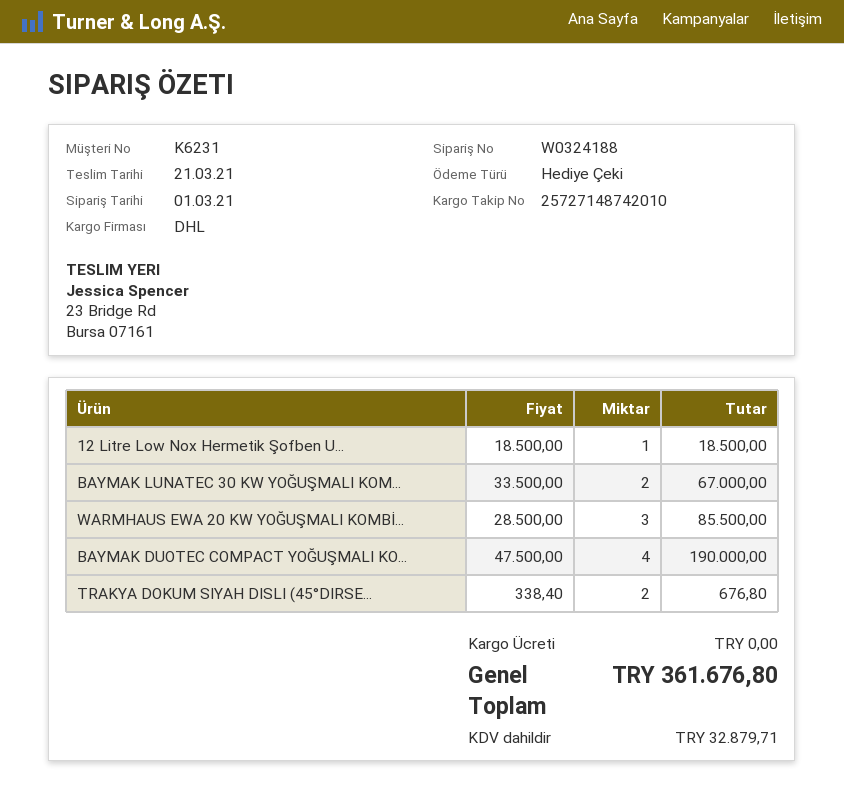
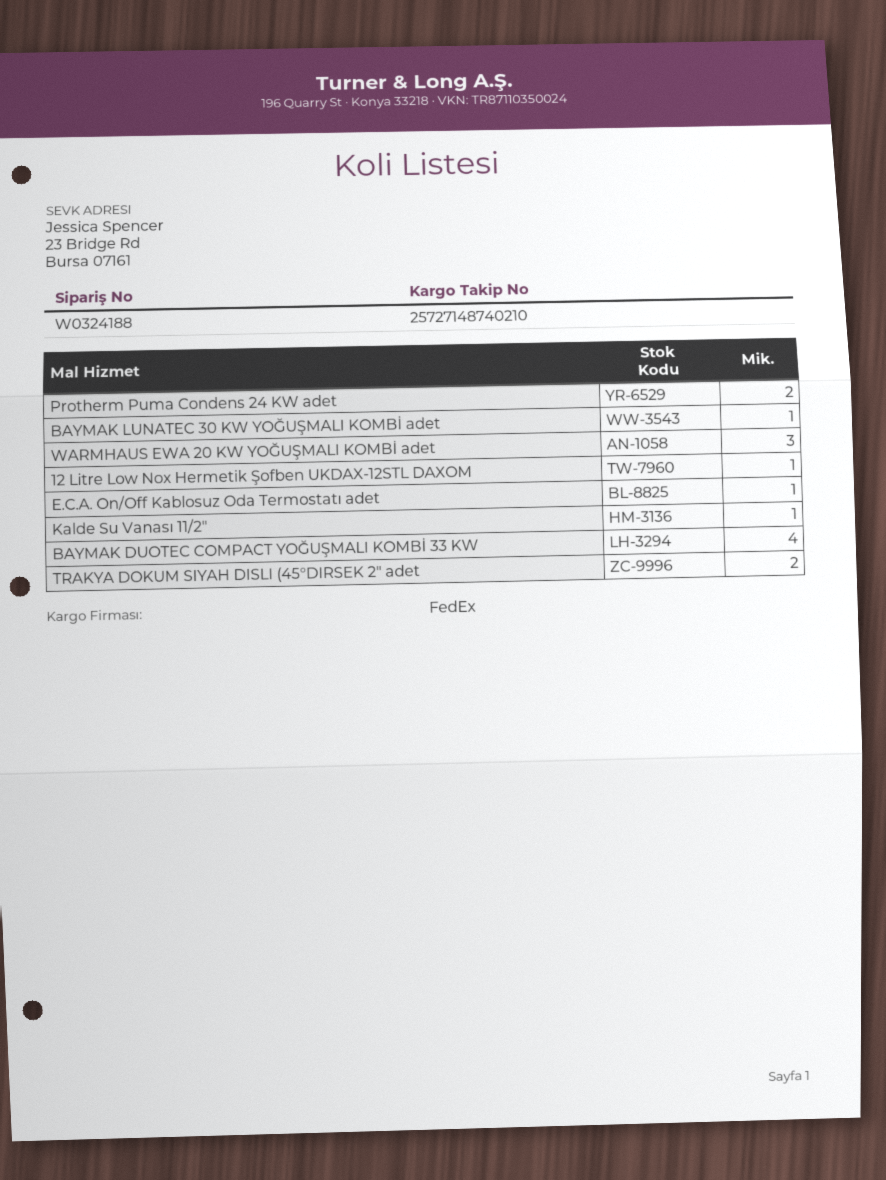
shipping method: DHL -> FedEx
tracking number: 25727148742010 -> 25727148740210
BAYMAK LUNATEC 30 KW YOĞUŞMALI KOM...: 2 -> 1
Protherm Puma Condens 24 KW adet: none -> 2
E.C.A. On/Off Kablosuz Oda Termostatı adet: none -> 1
Kalde Su Vanası 11/2": none -> 1

